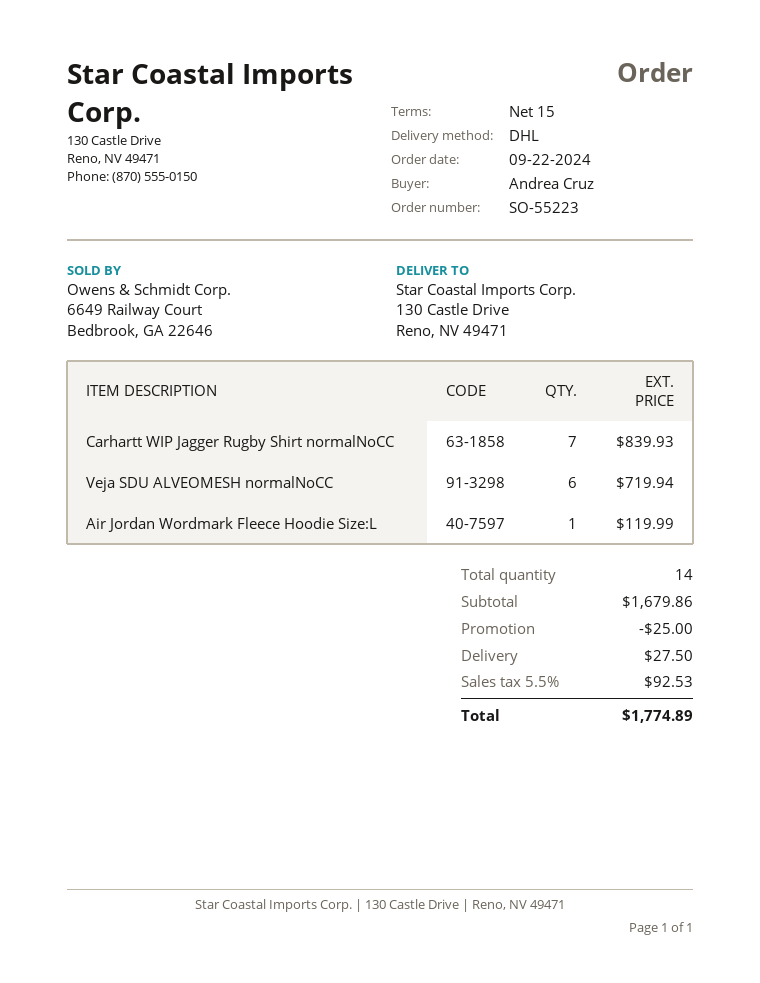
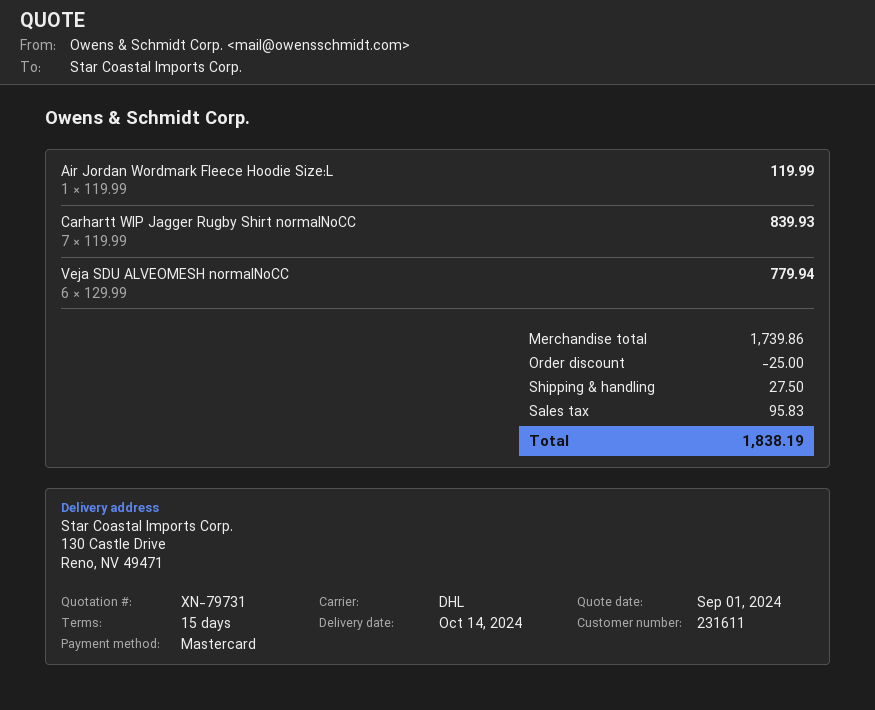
Veja SDU ALVEOMESH normalNoCC: 6 for 719.94 -> 6 for 779.94
subtotal: 1679.86 -> 1739.86
tax: 92.53 -> 95.83
total: 1774.89 -> 1838.19

